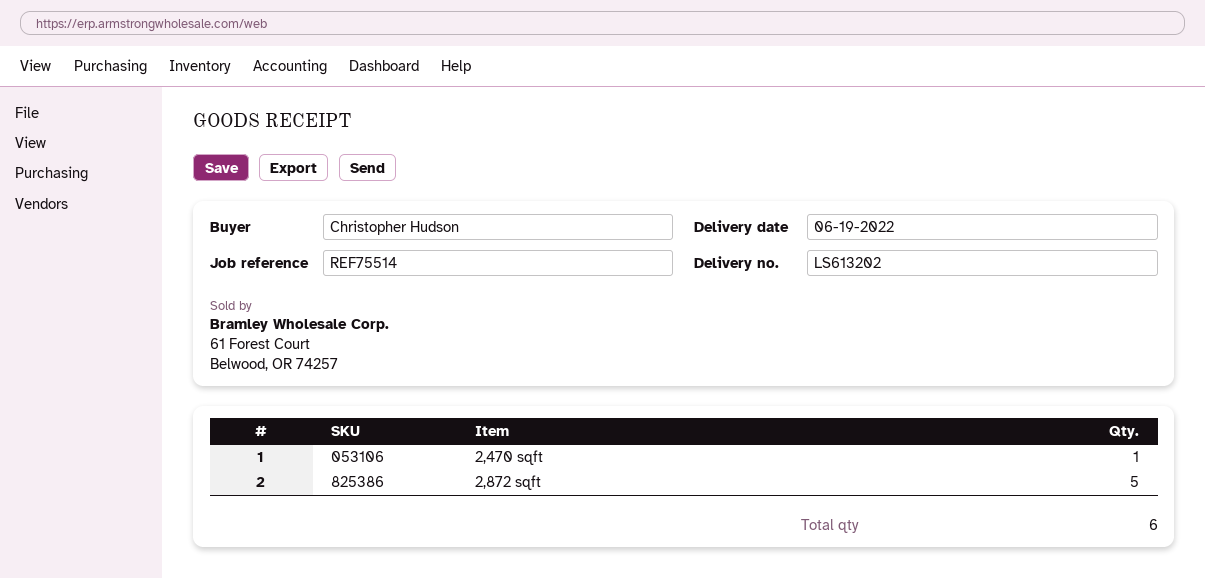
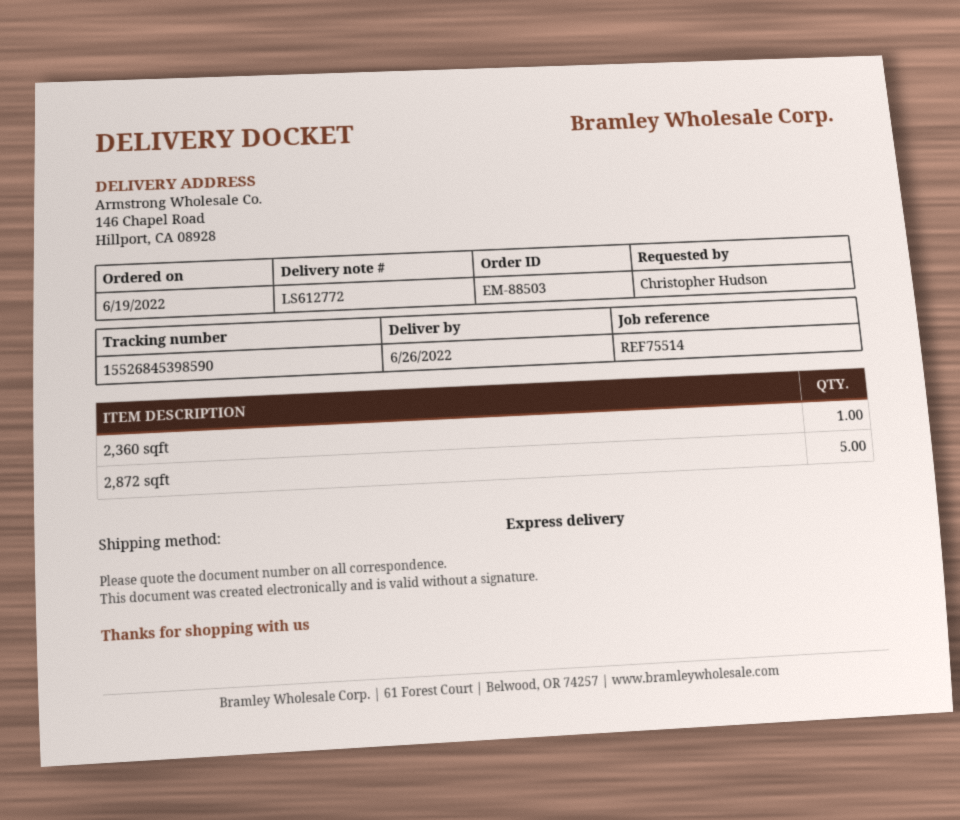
delivery note number: LS613202 -> LS612772
delivery date: 2022-06-19 -> 2022-06-26
2,470 sqft: 1 -> none
2,360 sqft: none -> 1

